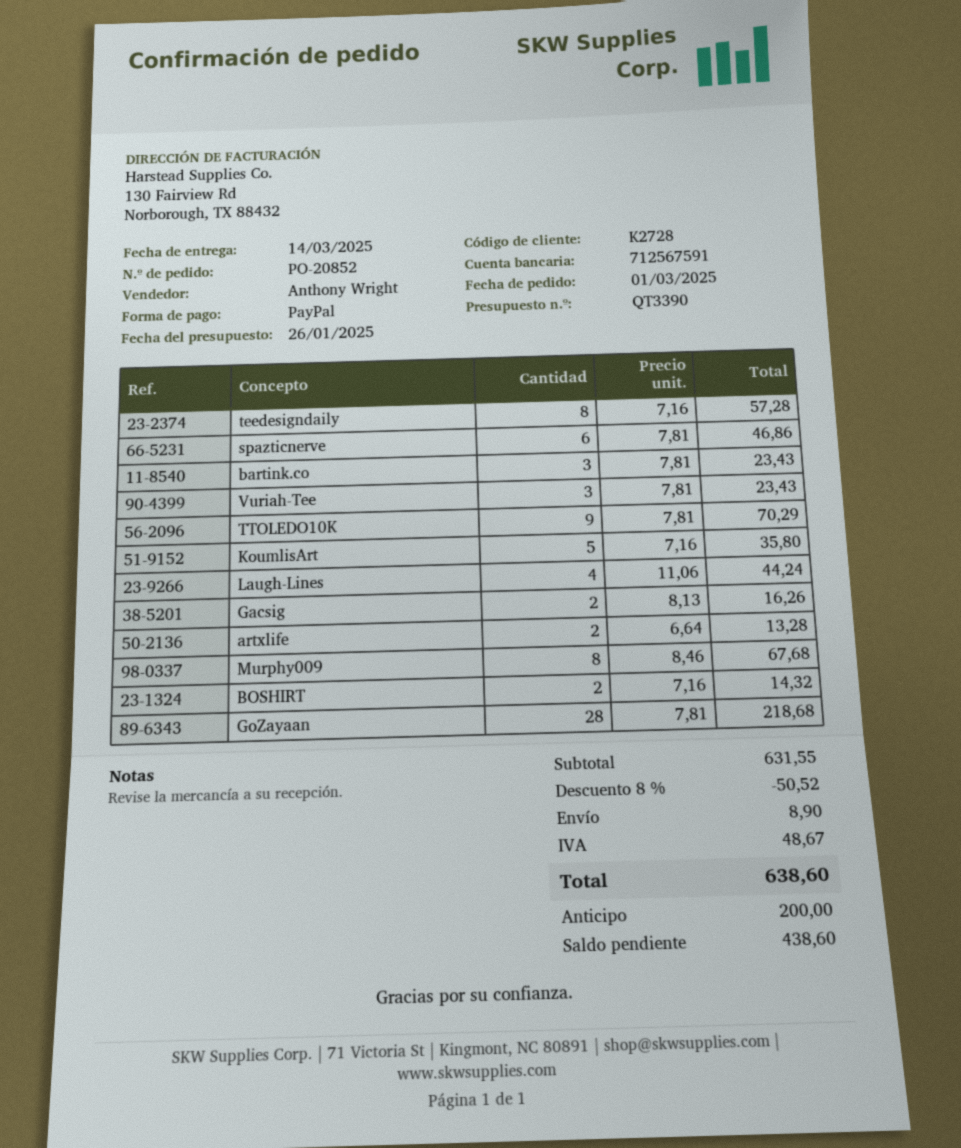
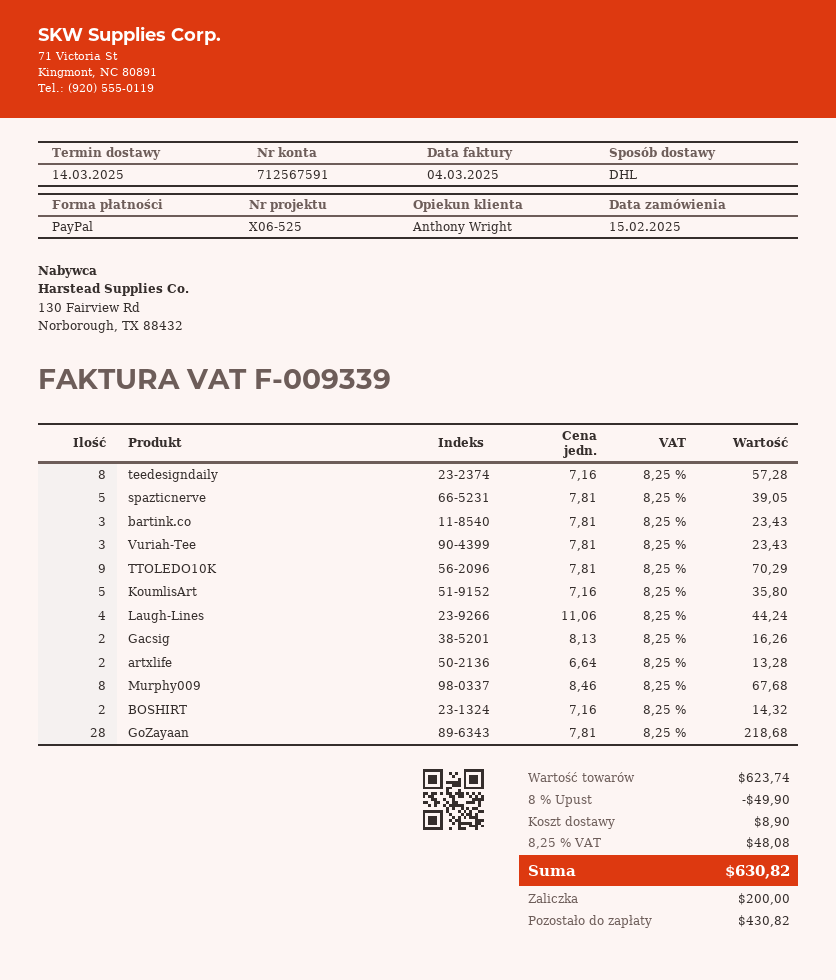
order date: 2025-03-01 -> 2025-02-15
spazticnerve: 6 x 7.81 = 46.86 -> 5 x 7.81 = 39.05
subtotal: 631.55 -> 623.74
discount: 8% = 50.52 -> 8% = 49.90
tax: 48.67 -> 48.08
total: 638.60 -> 630.82
balance: 438.60 -> 430.82

